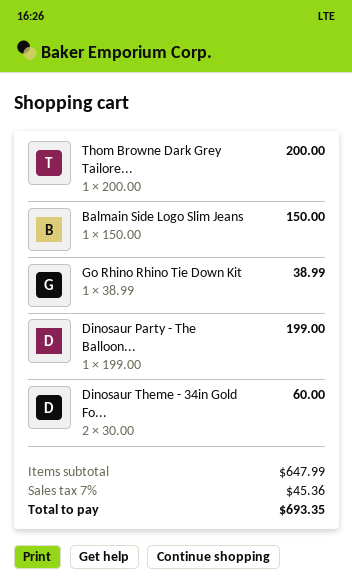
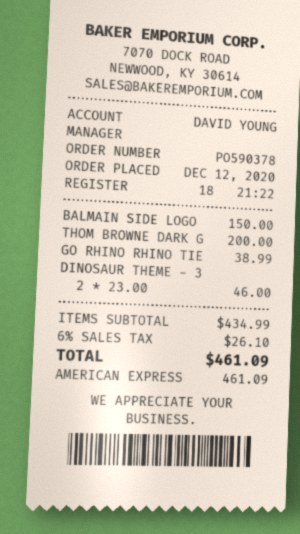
Dinosaur Party - The Balloon...: 1 x 199.00 = 199.00 -> none
Dinosaur Theme - 34in Gold Fo...: 2 x 30.00 = 60.00 -> 2 x 23.00 = 46.00
subtotal: 647.99 -> 434.99
tax: 7% = 45.36 -> 6% = 26.10
total: 693.35 -> 461.09

